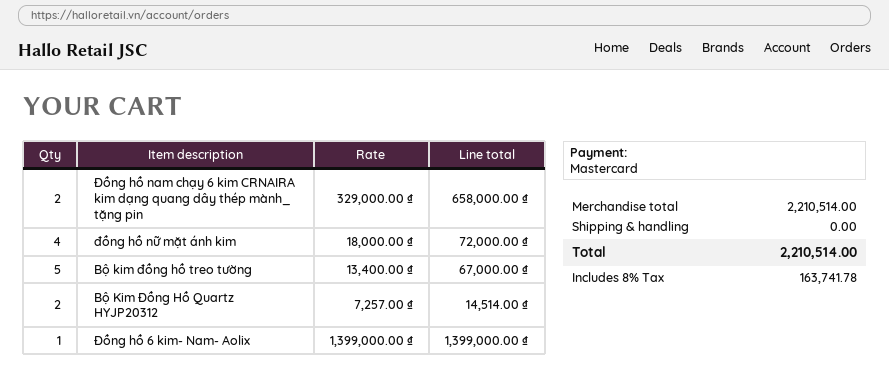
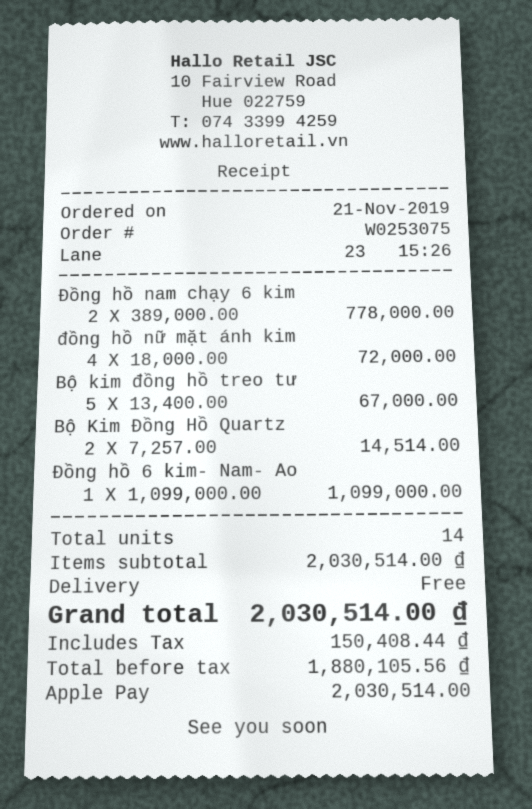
payment method: Mastercard -> Apple Pay
Đồng hồ nam chạy 6 kim CRNAIRA kim dạng quang dây thép mành_ tặng pin: 2 x 329000.00 = 658000.00 -> 2 x 389000.00 = 778000.00
Đồng hồ 6 kim- Nam- Aolix: 1 x 1399000.00 = 1399000.00 -> 1 x 1099000.00 = 1099000.00
subtotal: 2210514.00 -> 2030514.00
tax: 163741.78 -> 150408.44
total: 2210514.00 -> 2030514.00

